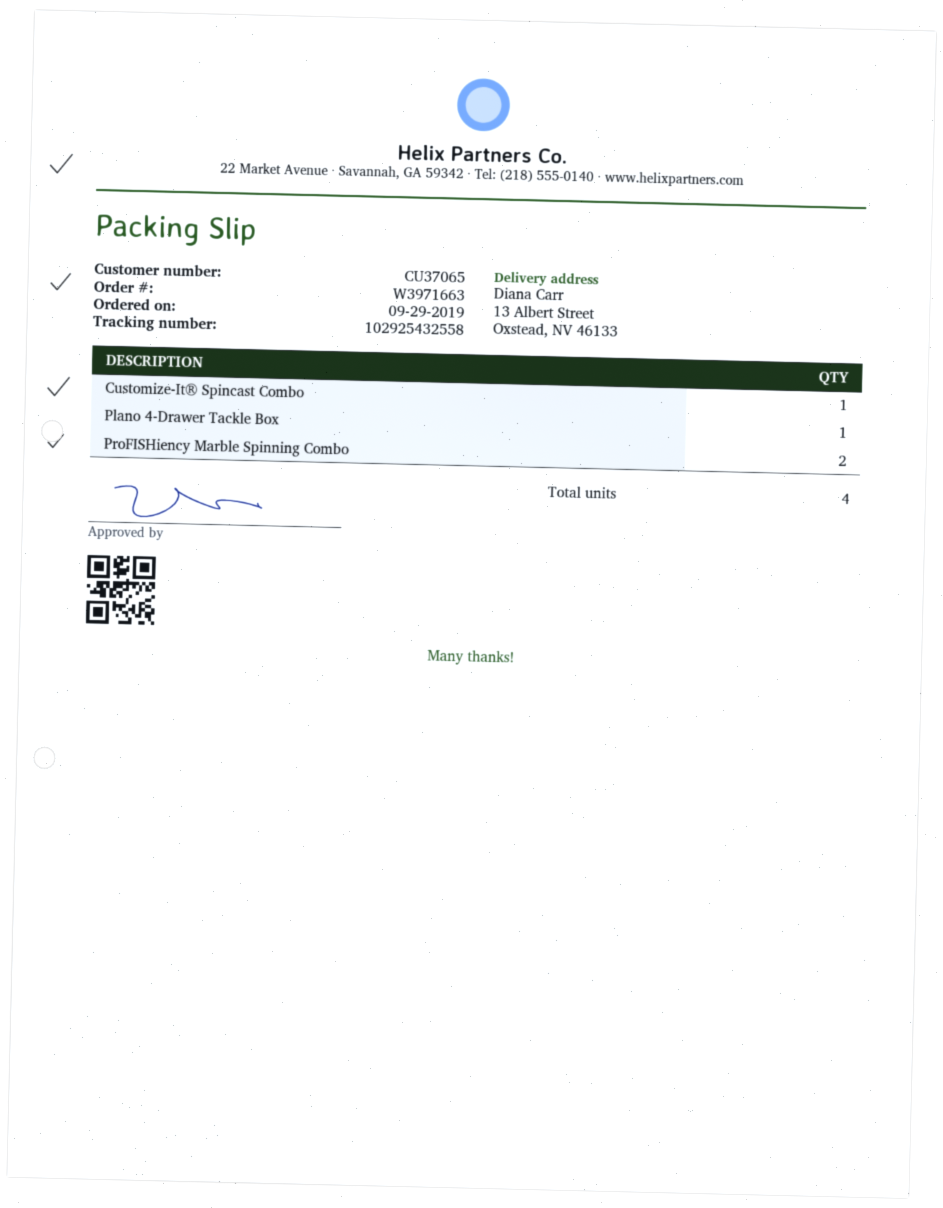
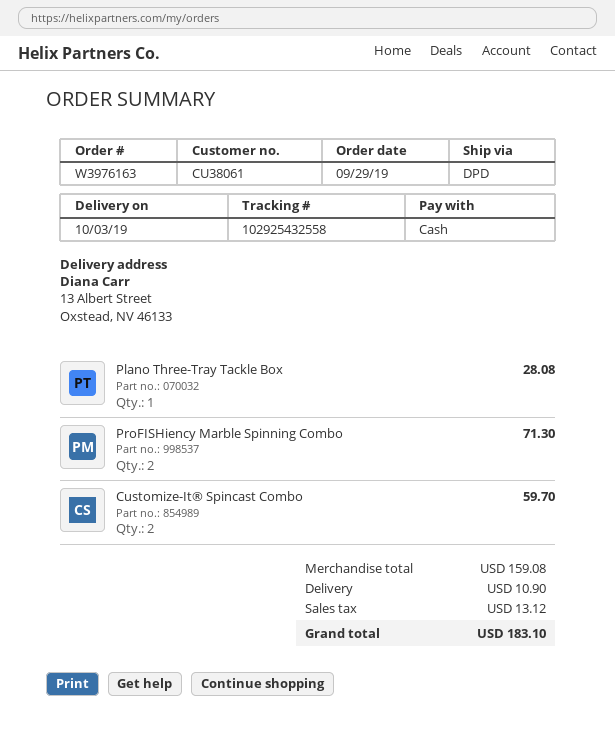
order number: W3971663 -> W3976163
customer number: CU37065 -> CU38061
Customize-It® Spincast Combo: 1 -> 2
Plano 4-Drawer Tackle Box: 1 -> none
Plano Three-Tray Tackle Box: none -> 1

